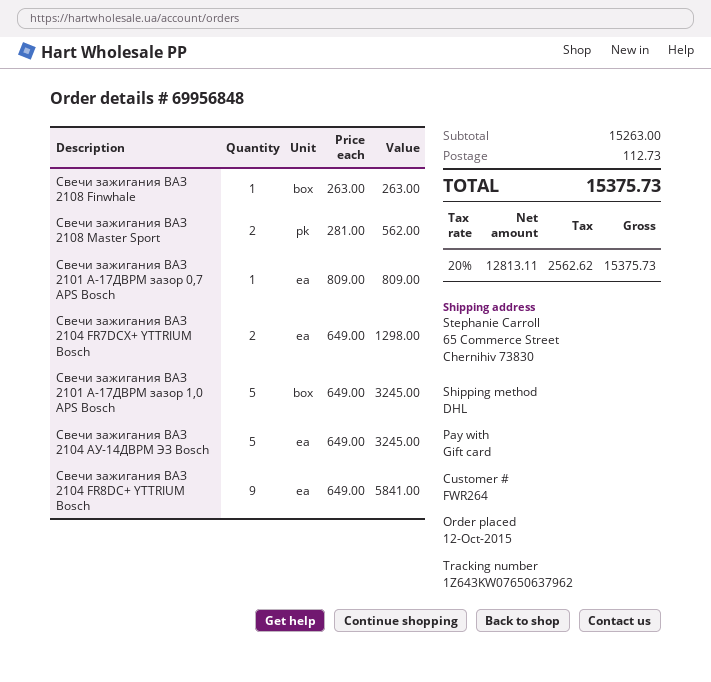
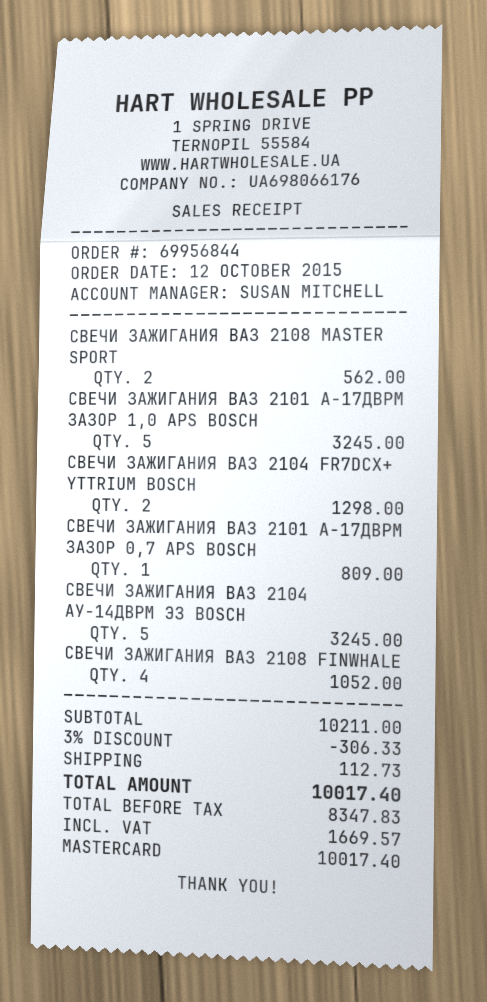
order number: 69956848 -> 69956844
payment method: gift card -> Mastercard
Свечи зажигания ВАЗ 2108 Finwhale: 1 for 263.00 -> 4 for 1052.00
Свечи зажигания ВАЗ 2104 FR8DC+ YTTRIUM Bosch: 9 for 5841.00 -> none
subtotal: 15263.00 -> 10211.00
discount: none -> 3% = 306.33
net: 12813.11 -> 8347.83
tax: 2562.62 -> 1669.57
total: 15375.73 -> 10017.40

